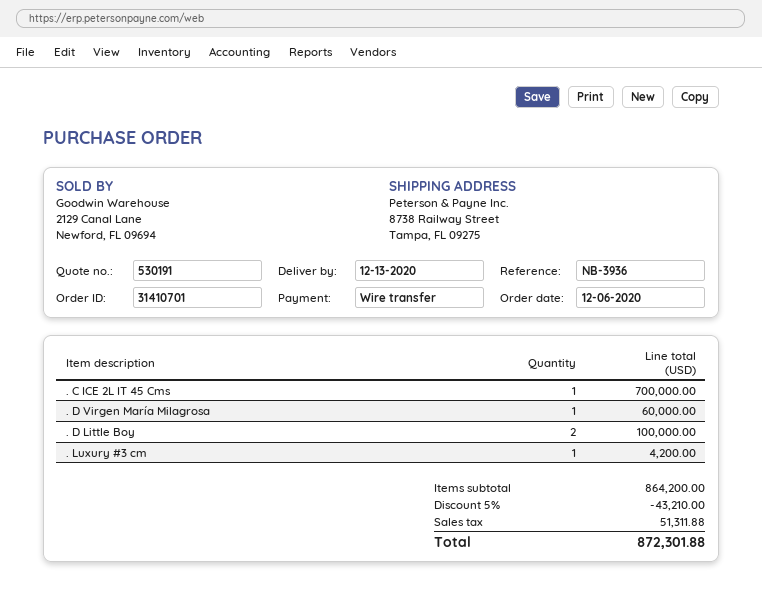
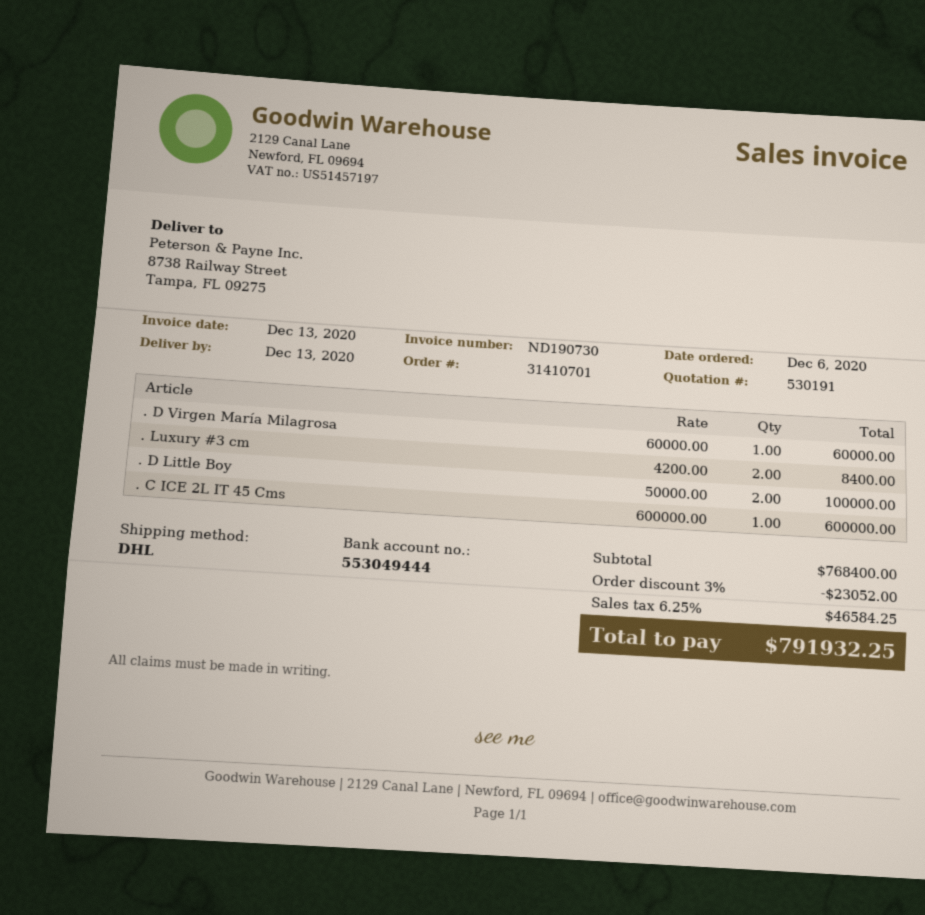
. C ICE 2L IT 45 Cms: 1 for 700000.00 -> 1 for 600000.00
. Luxury #3 cm: 1 for 4200.00 -> 2 for 8400.00
subtotal: 864200.00 -> 768400.00
discount: 5% = 43210.00 -> 3% = 23052.00
tax: 51311.88 -> 46584.25
total: 872301.88 -> 791932.25

